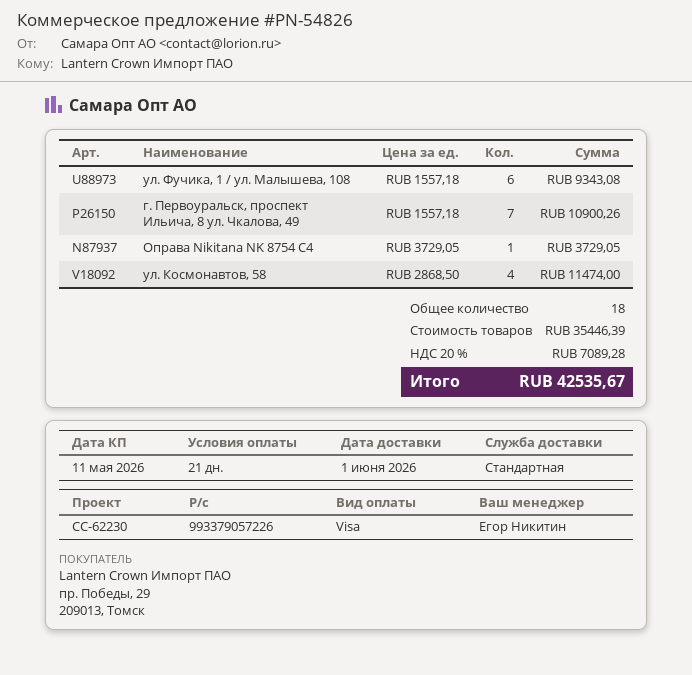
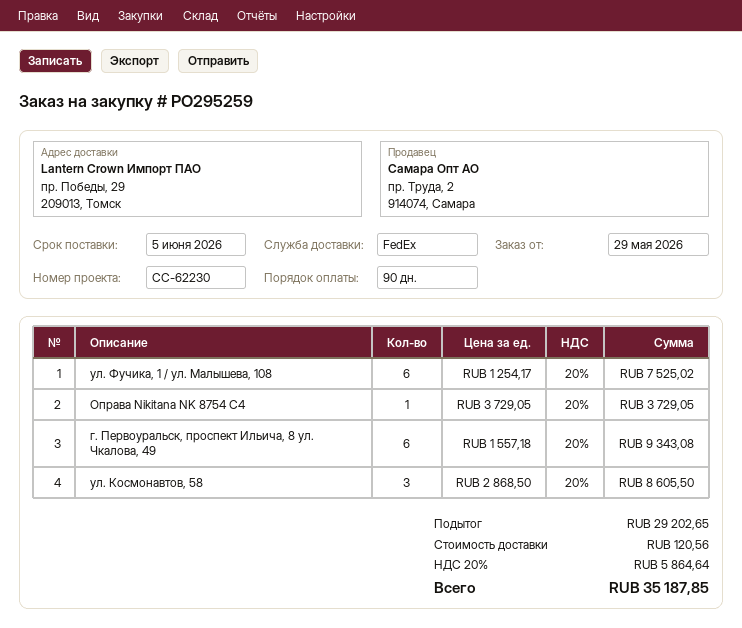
delivery date: 2026-06-01 -> 2026-06-05
payment terms: 21 days -> 90 days
shipping method: standard -> FedEx
ул. Фучика, 1 / ул. Малышева, 108: 6 x 1557.18 = 9343.08 -> 6 x 1254.17 = 7525.02
г. Первоуральск, проспект Ильича, 8 ул. Чкалова, 49: 7 x 1557.18 = 10900.26 -> 6 x 1557.18 = 9343.08
ул. Космонавтов, 58: 4 x 2868.50 = 11474.00 -> 3 x 2868.50 = 8605.50
subtotal: 35446.39 -> 29202.65
shipping: none -> 120.56
tax: 20% = 7089.28 -> 20% = 5864.64
total: 42535.67 -> 35187.85

